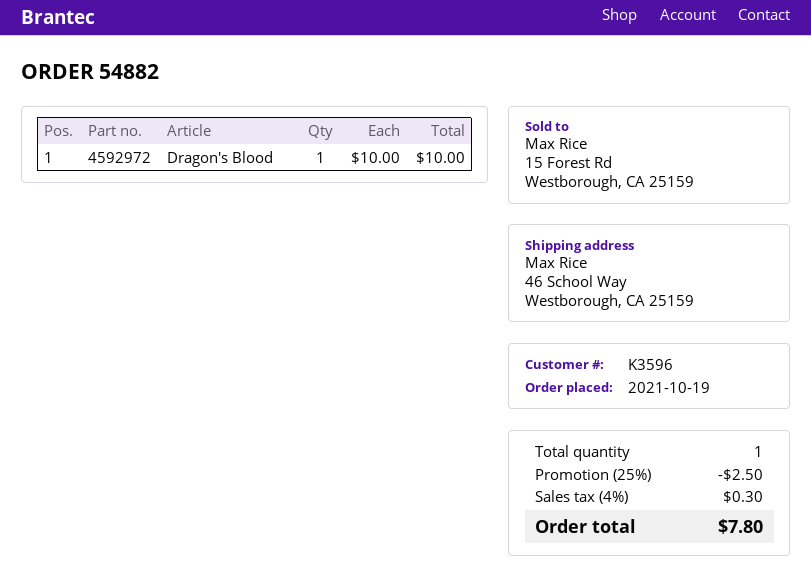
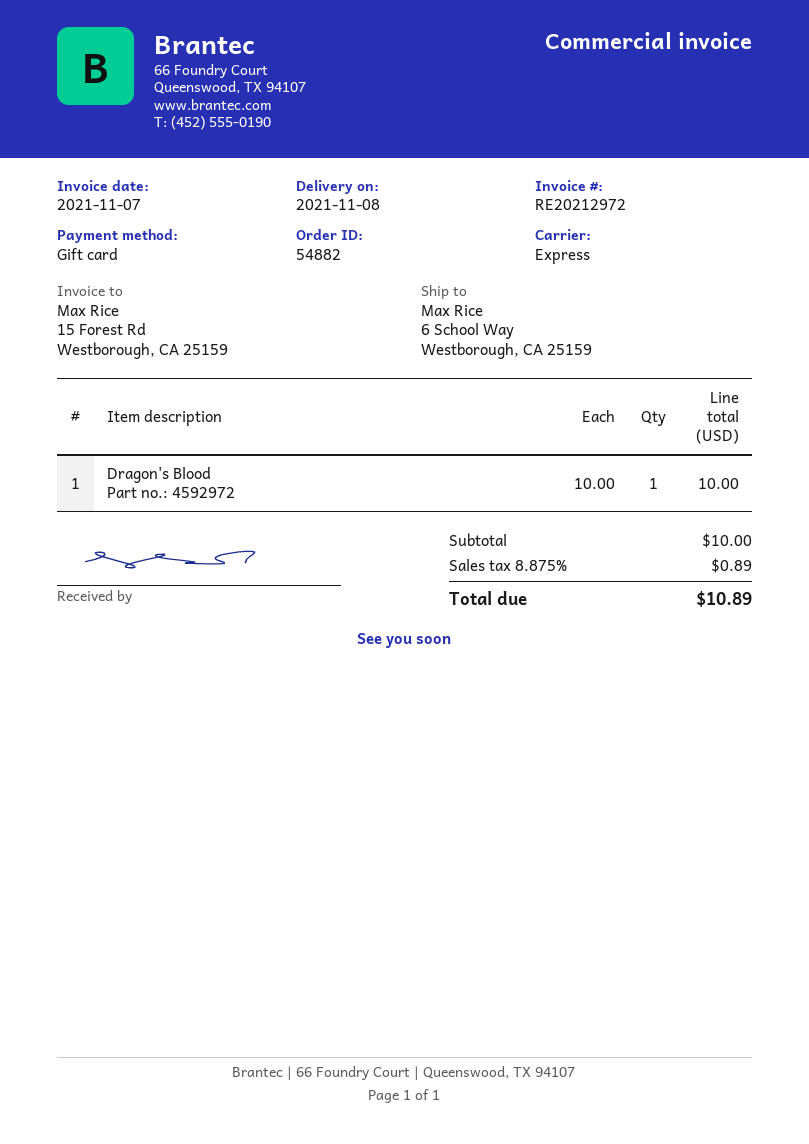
ship to: 46 School Way, Westborough, CA 25159 -> 6 School Way, Westborough, CA 25159
discount: 25% = 2.50 -> none
tax: 4% = 0.30 -> 8.875% = 0.89
total: 7.80 -> 10.89

